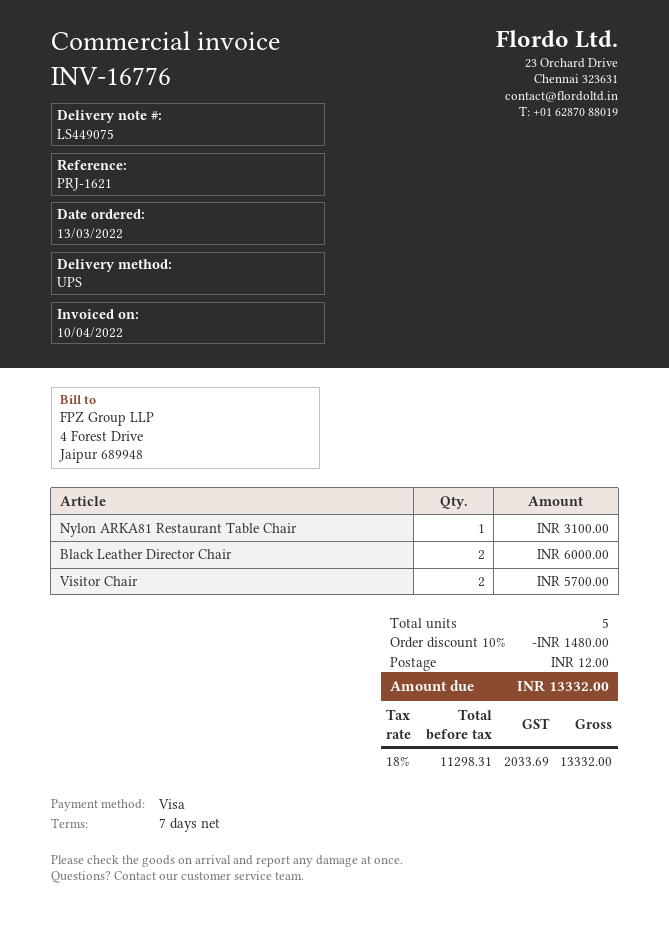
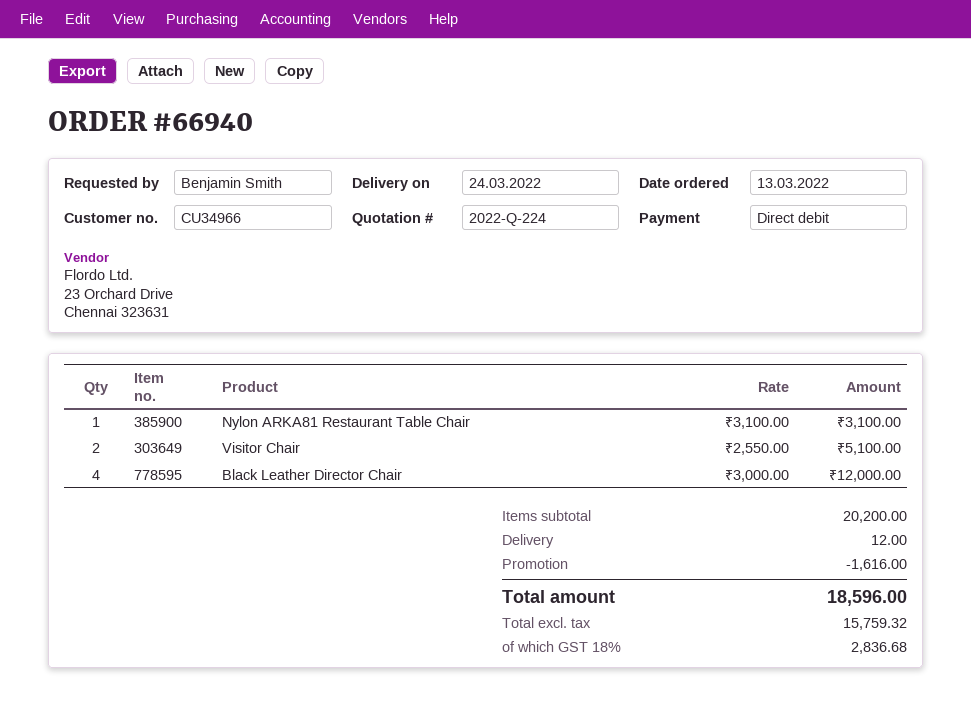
payment method: Visa -> direct debit
Black Leather Director Chair: 2 for 6000.00 -> 4 for 12000.00
Visitor Chair: 2 for 5700.00 -> 2 for 5100.00
discount: 1480.00 -> 1616.00
net: 11298.31 -> 15759.32
tax: 18% = 2033.69 -> 18% = 2836.68
total: 13332.00 -> 18596.00

